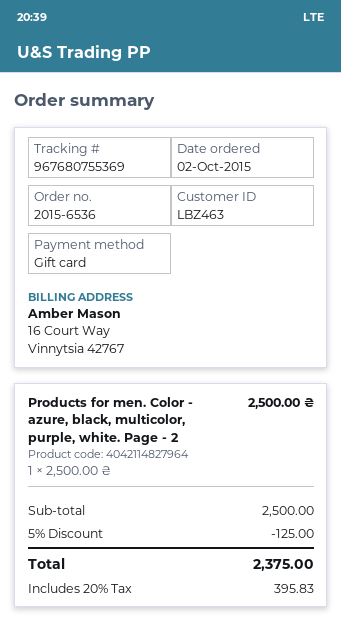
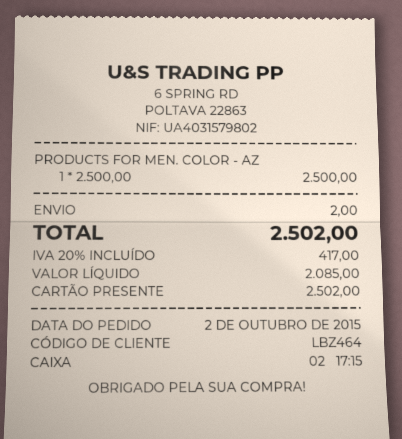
customer number: LBZ463 -> LBZ464
discount: 5% = 125.00 -> none
shipping: none -> 2.00
tax: 20% = 395.83 -> 20% = 417.00
total: 2375.00 -> 2502.00

